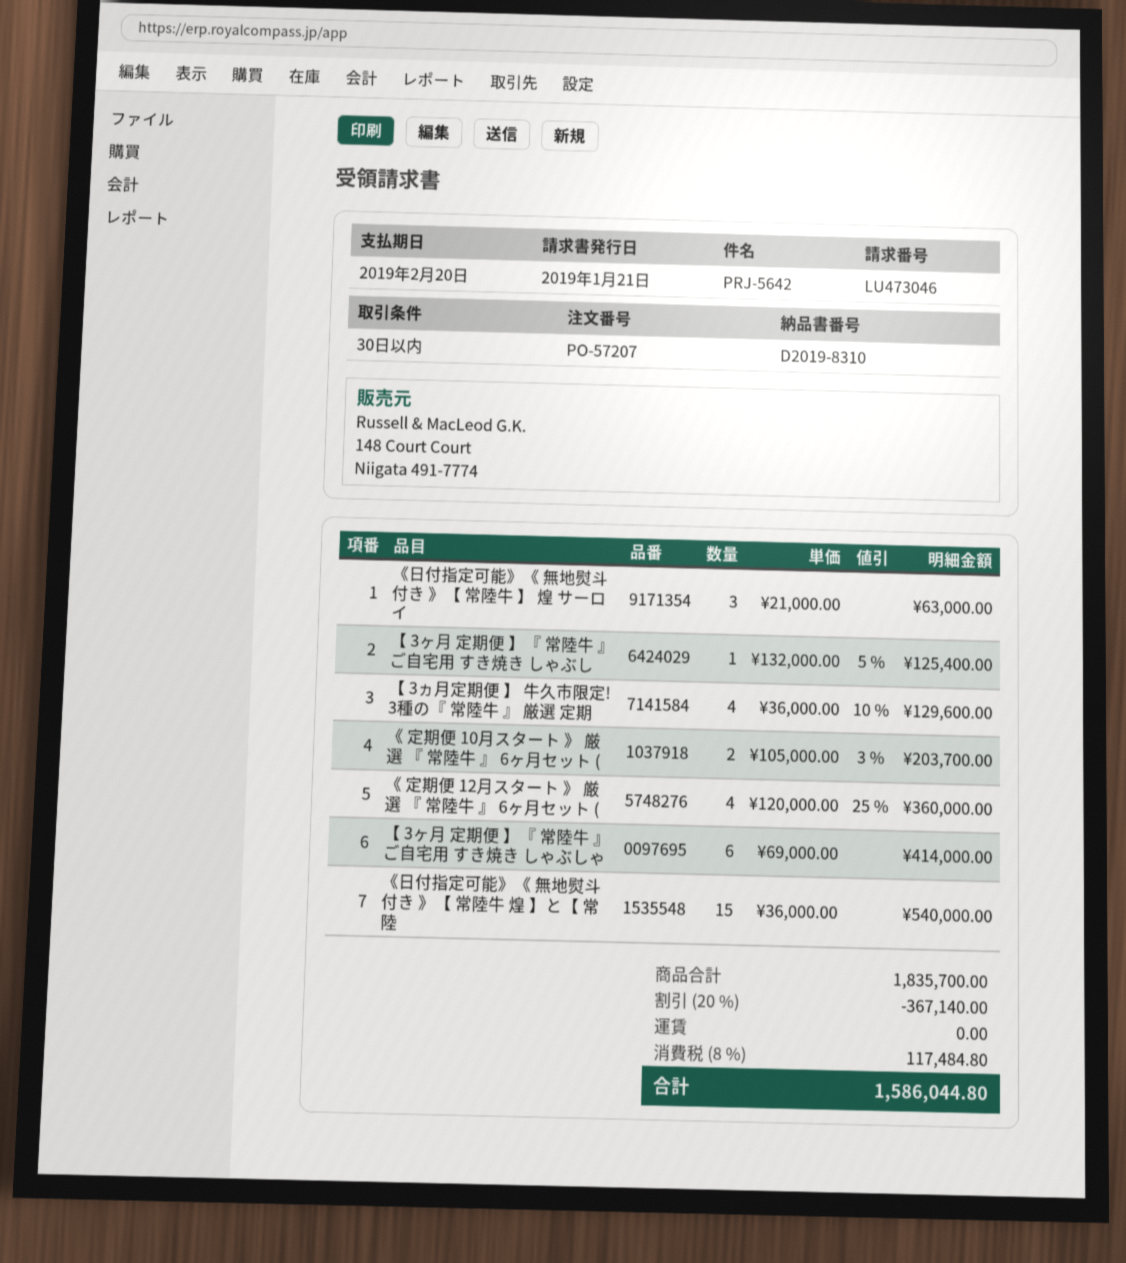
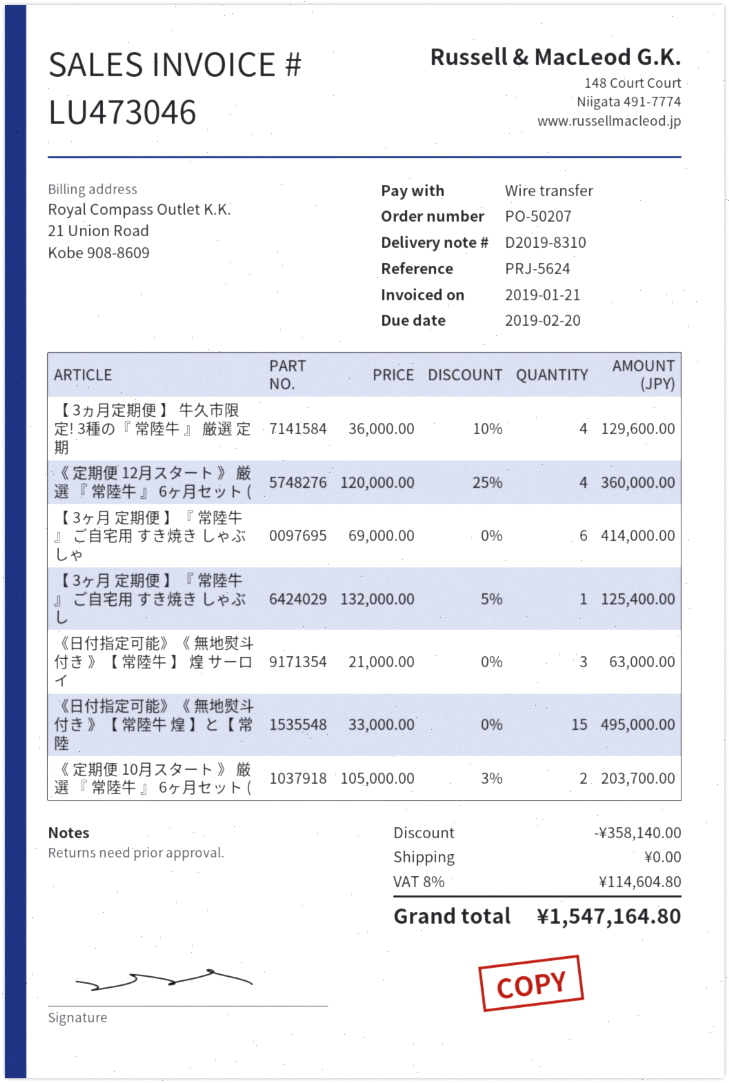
order number: PO-57207 -> PO-50207
reference: PRJ-5642 -> PRJ-5624
《日付指定可能》《 無地熨斗付き 》【 常陸牛 煌 】と【 常陸: 15 x 36000.00 = 540000.00 -> 15 x 33000.00 = 495000.00
discount: 367140.00 -> 358140.00
tax: 8% = 117484.80 -> 8% = 114604.80
total: 1586044.80 -> 1547164.80

